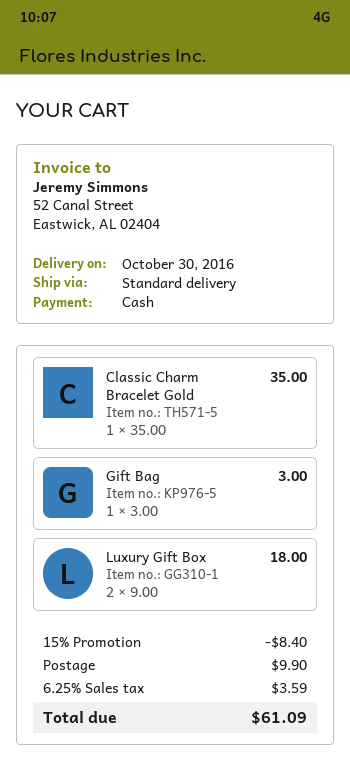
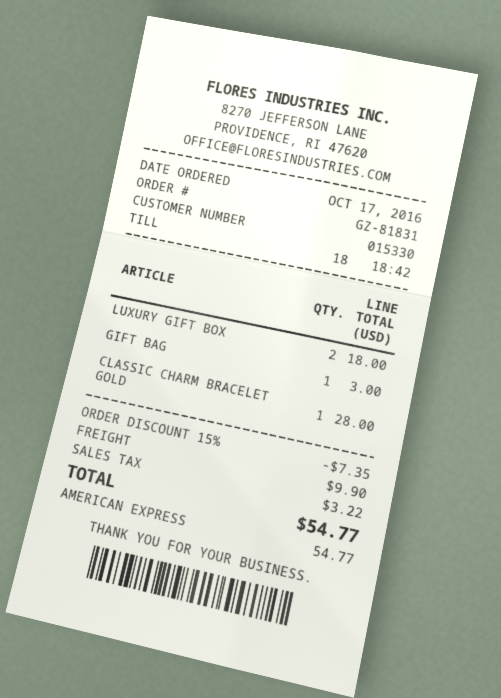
payment method: cash -> American Express
Classic Charm Bracelet Gold: 1 for 35.00 -> 1 for 28.00
discount: 15% = 8.40 -> 15% = 7.35
tax: 3.59 -> 3.22
total: 61.09 -> 54.77

